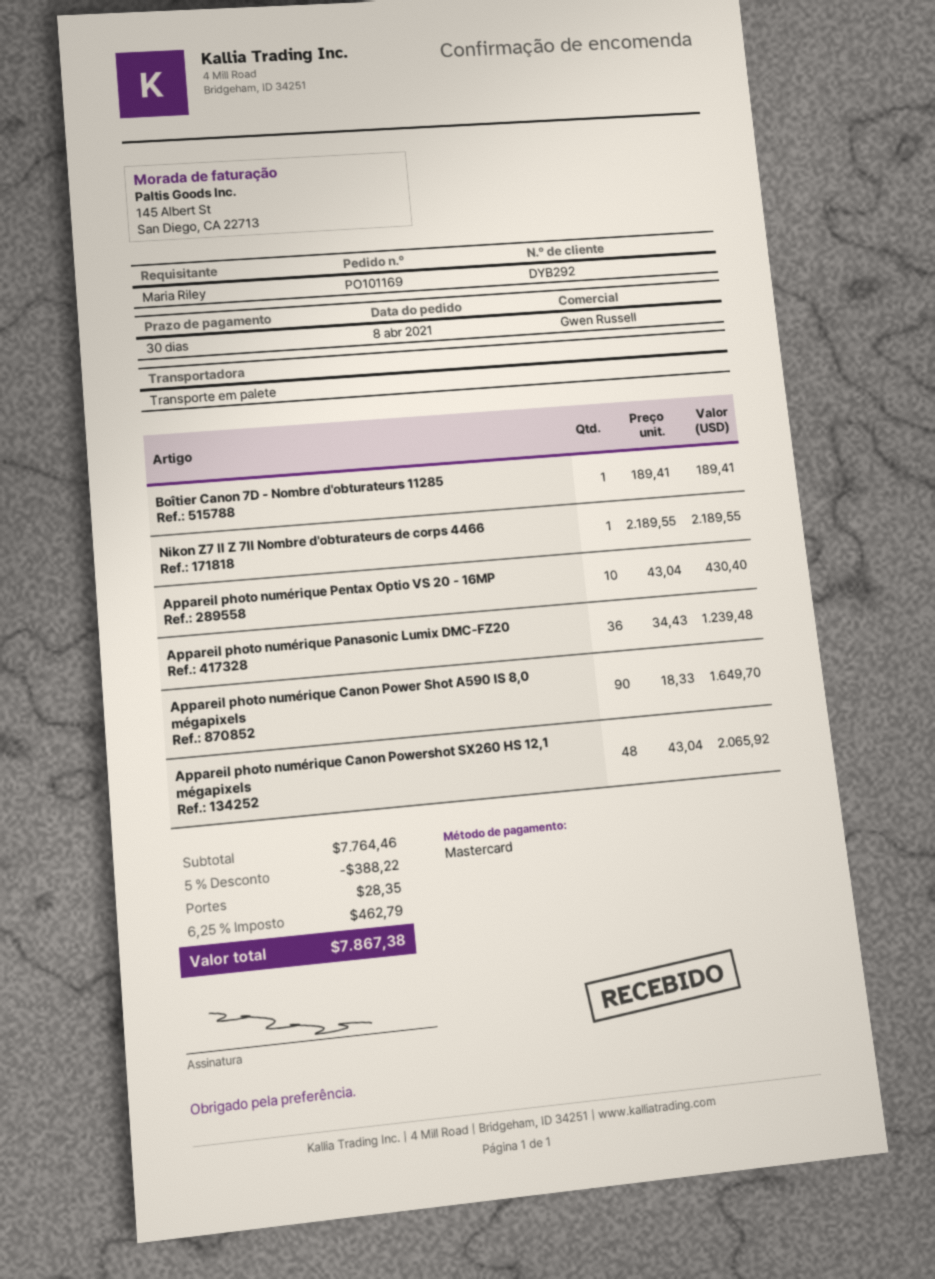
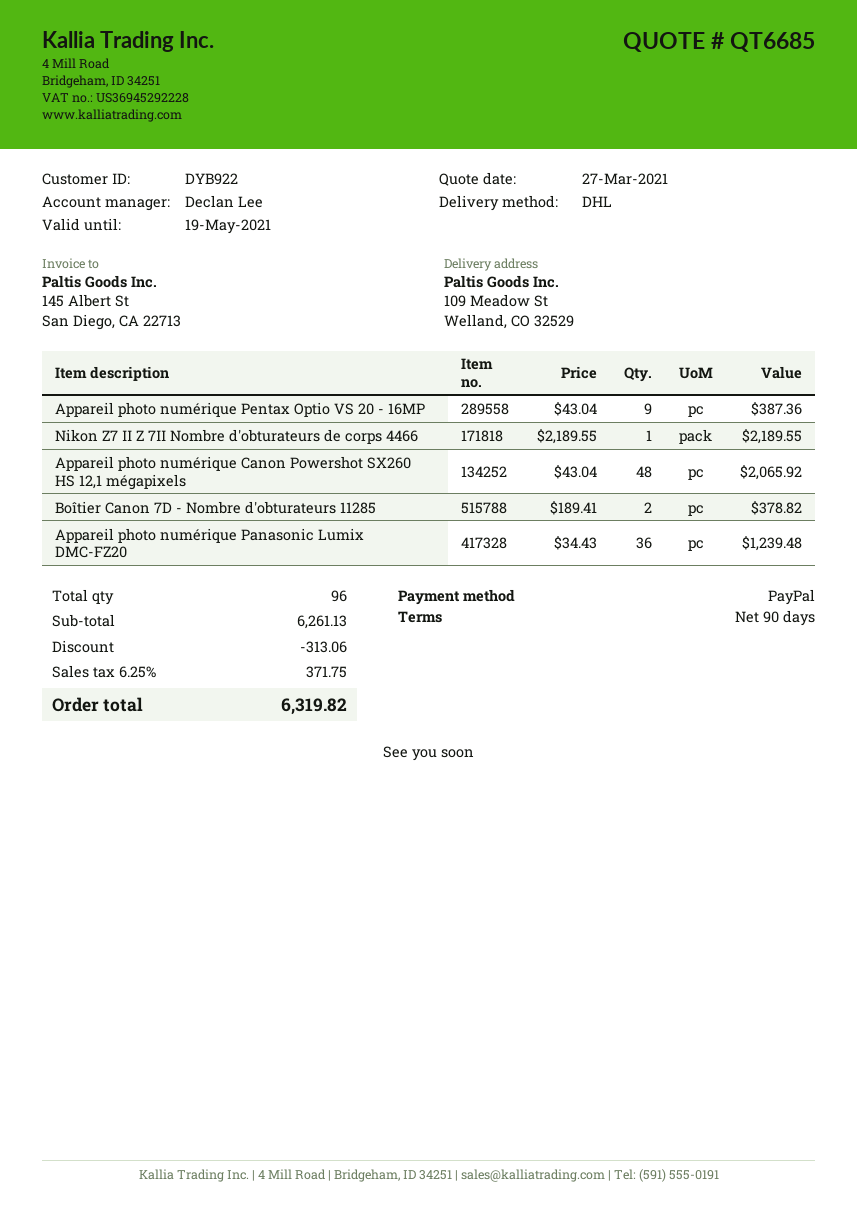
payment terms: 30 days -> 90 days
customer number: DYB292 -> DYB922
sales rep: Gwen Russell -> Declan Lee
payment method: Mastercard -> PayPal
shipping method: pallet freight -> DHL
Boîtier Canon 7D - Nombre d'obturateurs 11285: 1 x 189.41 = 189.41 -> 2 x 189.41 = 378.82
Appareil photo numérique Pentax Optio VS 20 - 16MP: 10 x 43.04 = 430.40 -> 9 x 43.04 = 387.36
Appareil photo numérique Canon Power Shot A590 IS 8,0 mégapixels: 90 x 18.33 = 1649.70 -> none
subtotal: 7764.46 -> 6261.13
discount: 388.22 -> 313.06
shipping: 28.35 -> none
tax: 6.25% = 462.79 -> 6.25% = 371.75
total: 7867.38 -> 6319.82

